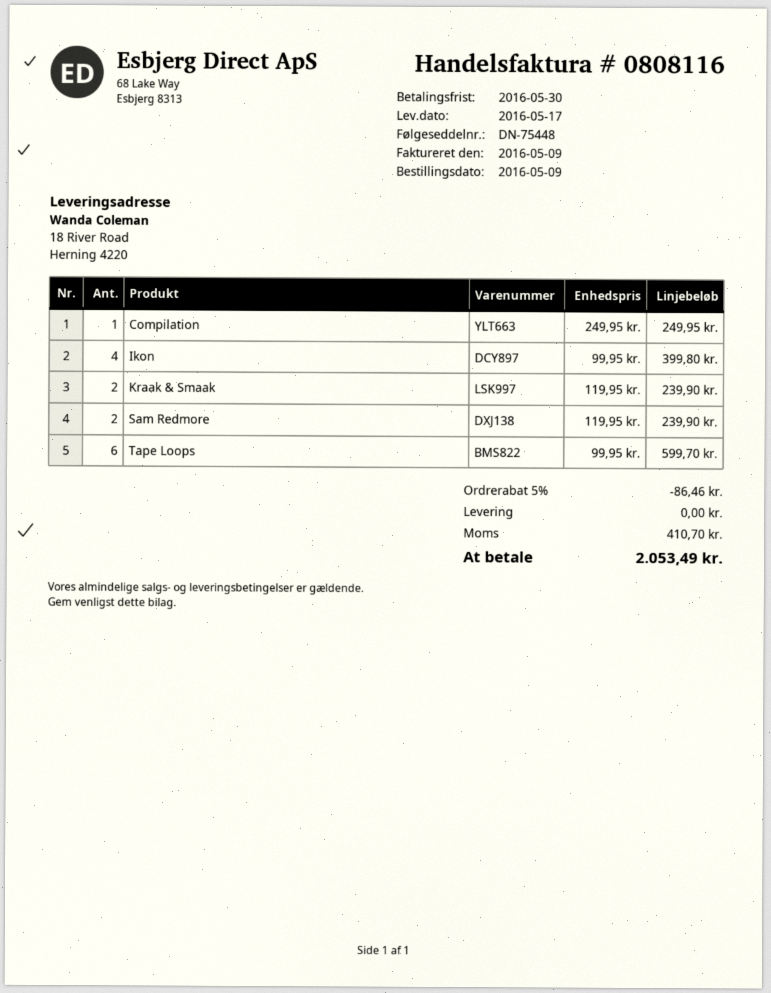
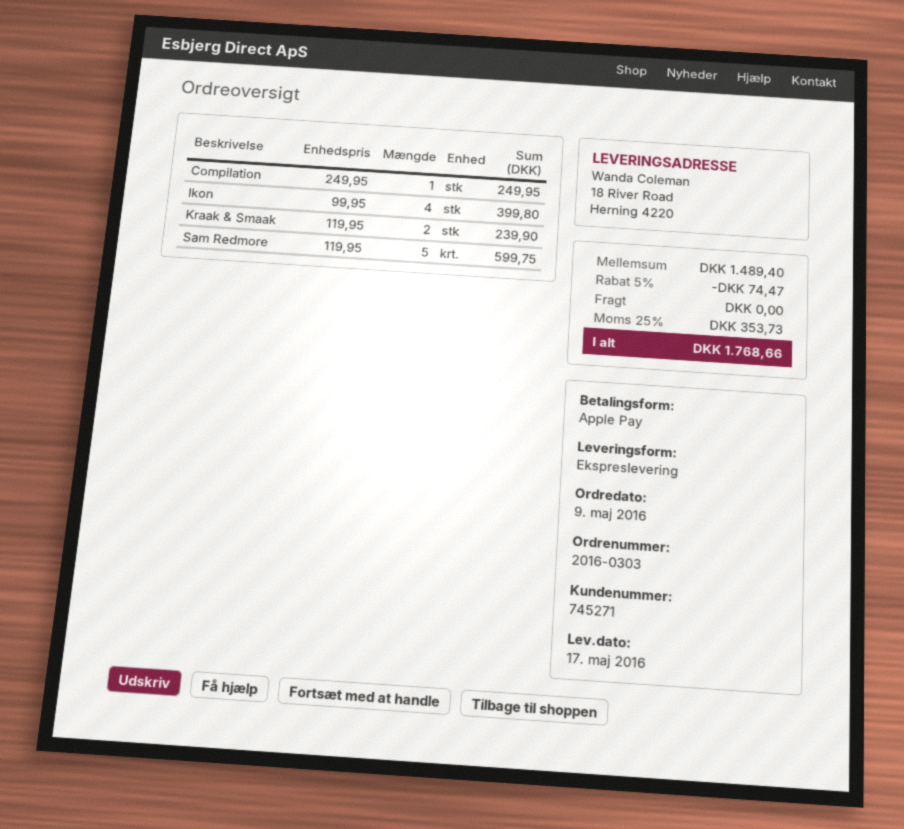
Sam Redmore: 2 x 119.95 = 239.90 -> 5 x 119.95 = 599.75
Tape Loops: 6 x 99.95 = 599.70 -> none
discount: 5% = 86.46 -> 5% = 74.47
tax: 410.70 -> 353.73
total: 2053.49 -> 1768.66

